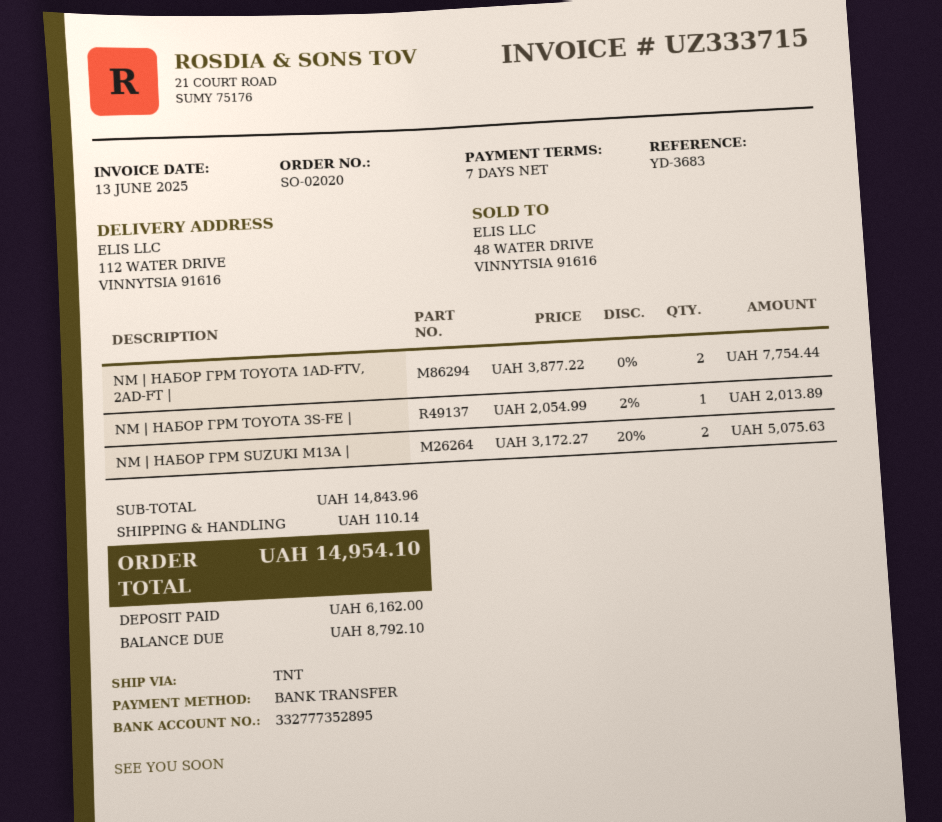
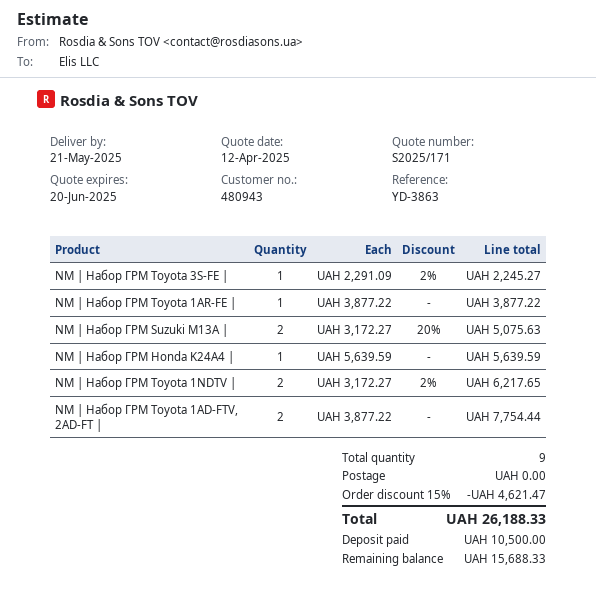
reference: YD-3683 -> YD-3863
NM | НАБОР ГРМ TOYOTA 3S-FE |: 1 x 2054.99 - 2% = 2013.89 -> 1 x 2291.09 - 2% = 2245.27
NM | Набор ГРМ Toyota 1AR-FE |: none -> 1 x 3877.22 = 3877.22
NM | Набор ГРМ Honda K24A4 |: none -> 1 x 5639.59 = 5639.59
NM | Набор ГРМ Toyota 1NDTV |: none -> 2 x 3172.27 - 2% = 6217.65
discount: none -> 15% = 4621.47
shipping: 110.14 -> 0.00
total: 14954.10 -> 26188.33
deposit: 6162.00 -> 10500.00
balance: 8792.10 -> 15688.33

